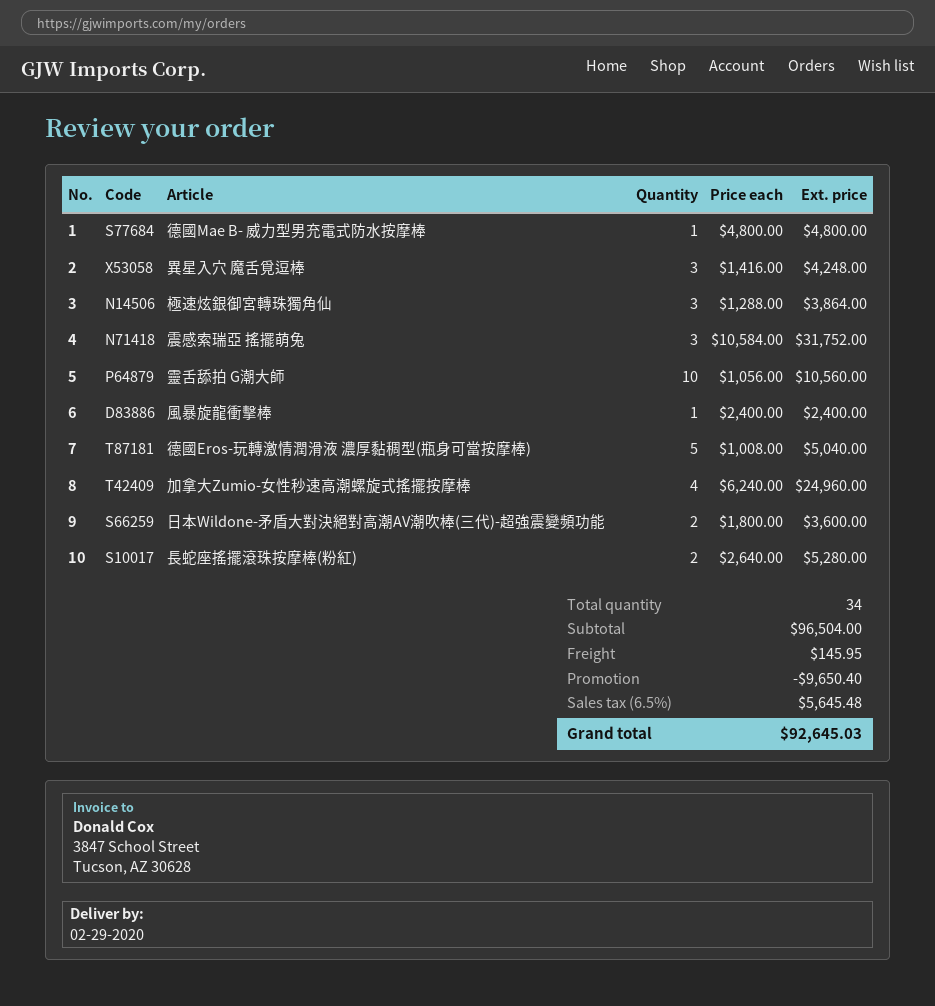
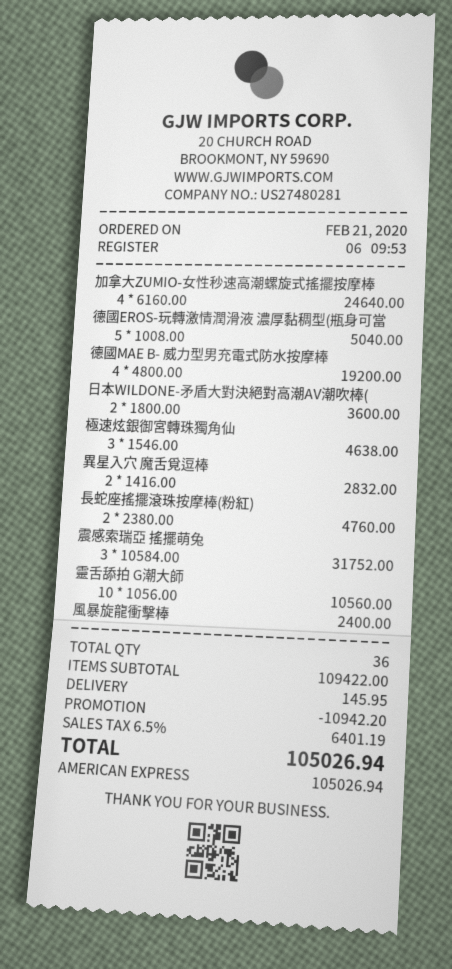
德國Mae B- 威力型男充電式防水按摩棒: 1 x 4800.00 = 4800.00 -> 4 x 4800.00 = 19200.00
異星入穴 魔舌覓逗棒: 3 x 1416.00 = 4248.00 -> 2 x 1416.00 = 2832.00
極速炫銀御宮轉珠獨角仙: 3 x 1288.00 = 3864.00 -> 3 x 1546.00 = 4638.00
加拿大Zumio-女性秒速高潮螺旋式搖擺按摩棒: 4 x 6240.00 = 24960.00 -> 4 x 6160.00 = 24640.00
長蛇座搖擺滾珠按摩棒(粉紅): 2 x 2640.00 = 5280.00 -> 2 x 2380.00 = 4760.00
total quantity: 34 -> 36
subtotal: 96504.00 -> 109422.00
discount: 9650.40 -> 10942.20
tax: 6.5% = 5645.48 -> 6.5% = 6401.19
total: 92645.03 -> 105026.94

